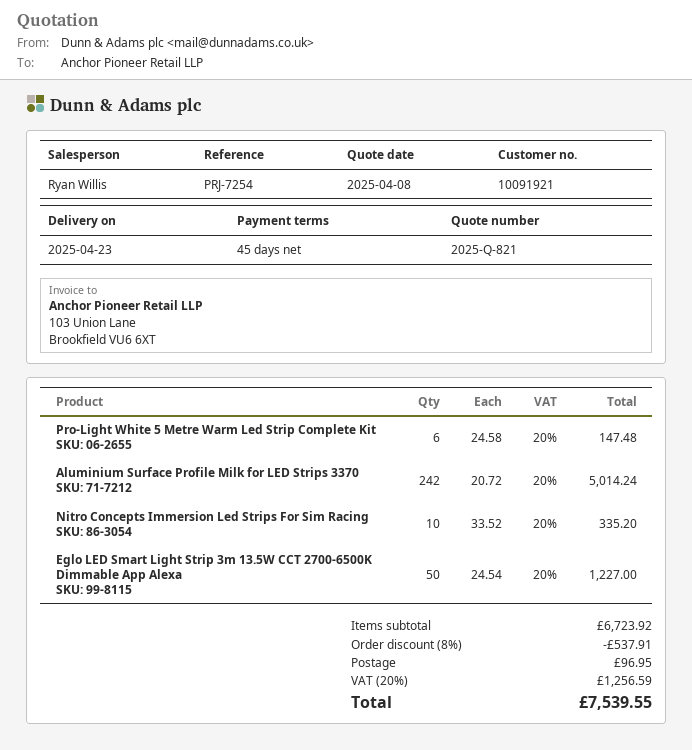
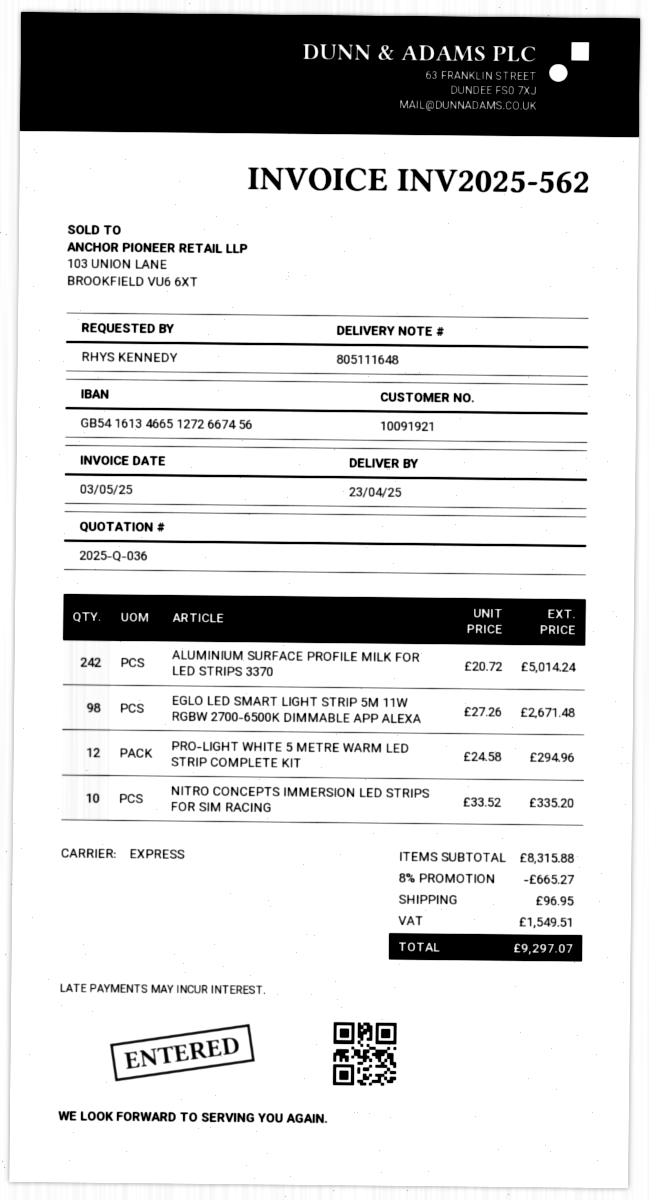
quote number: 2025-Q-821 -> 2025-Q-036
Pro-Light White 5 Metre Warm Led Strip Complete Kit: 6 x 24.58 = 147.48 -> 12 x 24.58 = 294.96
Eglo LED Smart Light Strip 3m 13.5W CCT 2700-6500K Dimmable App Alexa: 50 x 24.54 = 1227.00 -> none
EGLO LED SMART LIGHT STRIP 5M 11W RGBW 2700-6500K DIMMABLE APP ALEXA: none -> 98 x 27.26 = 2671.48
subtotal: 6723.92 -> 8315.88
discount: 8% = 537.91 -> 8% = 665.27
tax: 1256.59 -> 1549.51
total: 7539.55 -> 9297.07

